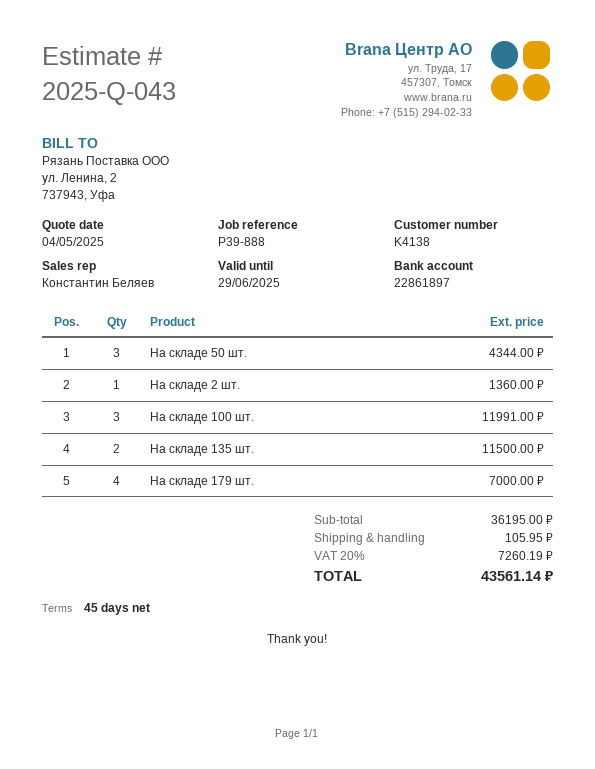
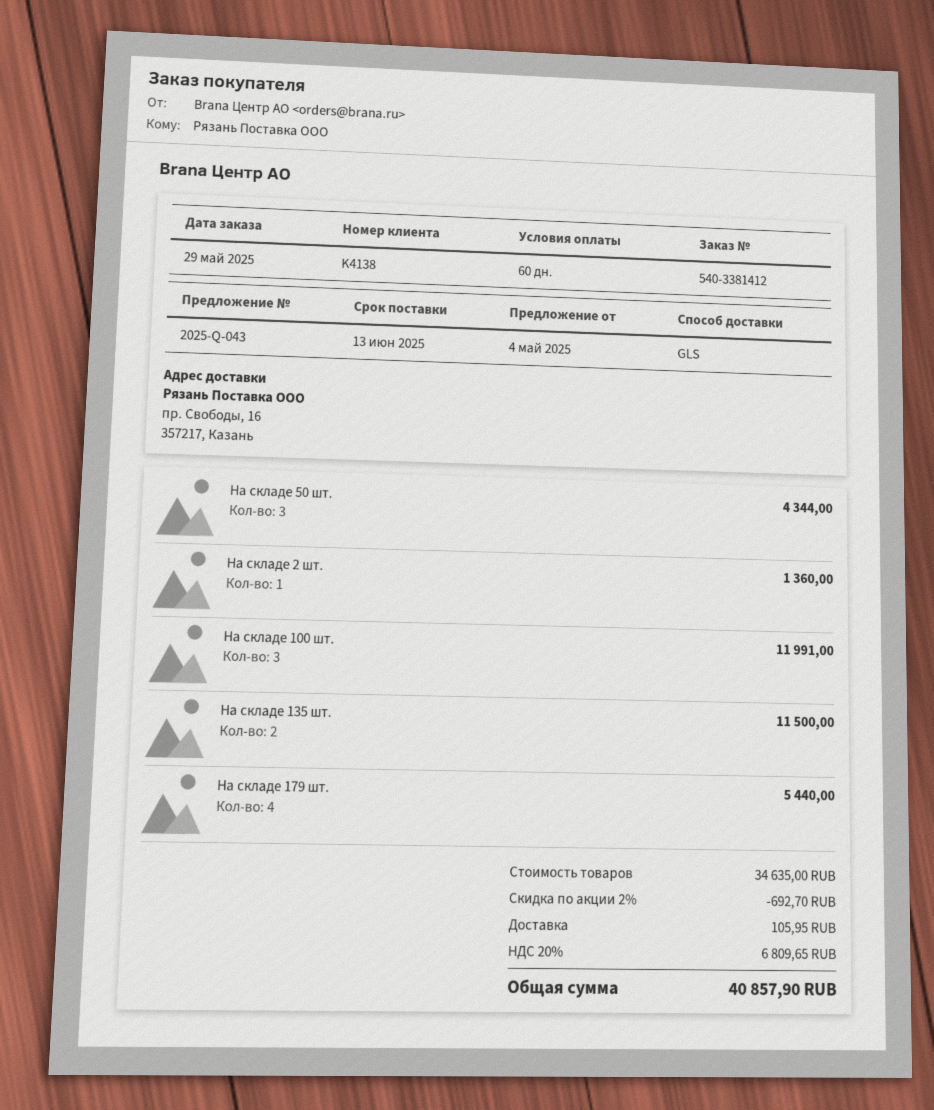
payment terms: 45 days -> 60 days
На складе 179 шт.: 4 for 7000.00 -> 4 for 5440.00
subtotal: 36195.00 -> 34635.00
discount: none -> 2% = 692.70
tax: 20% = 7260.19 -> 20% = 6809.65
total: 43561.14 -> 40857.90

